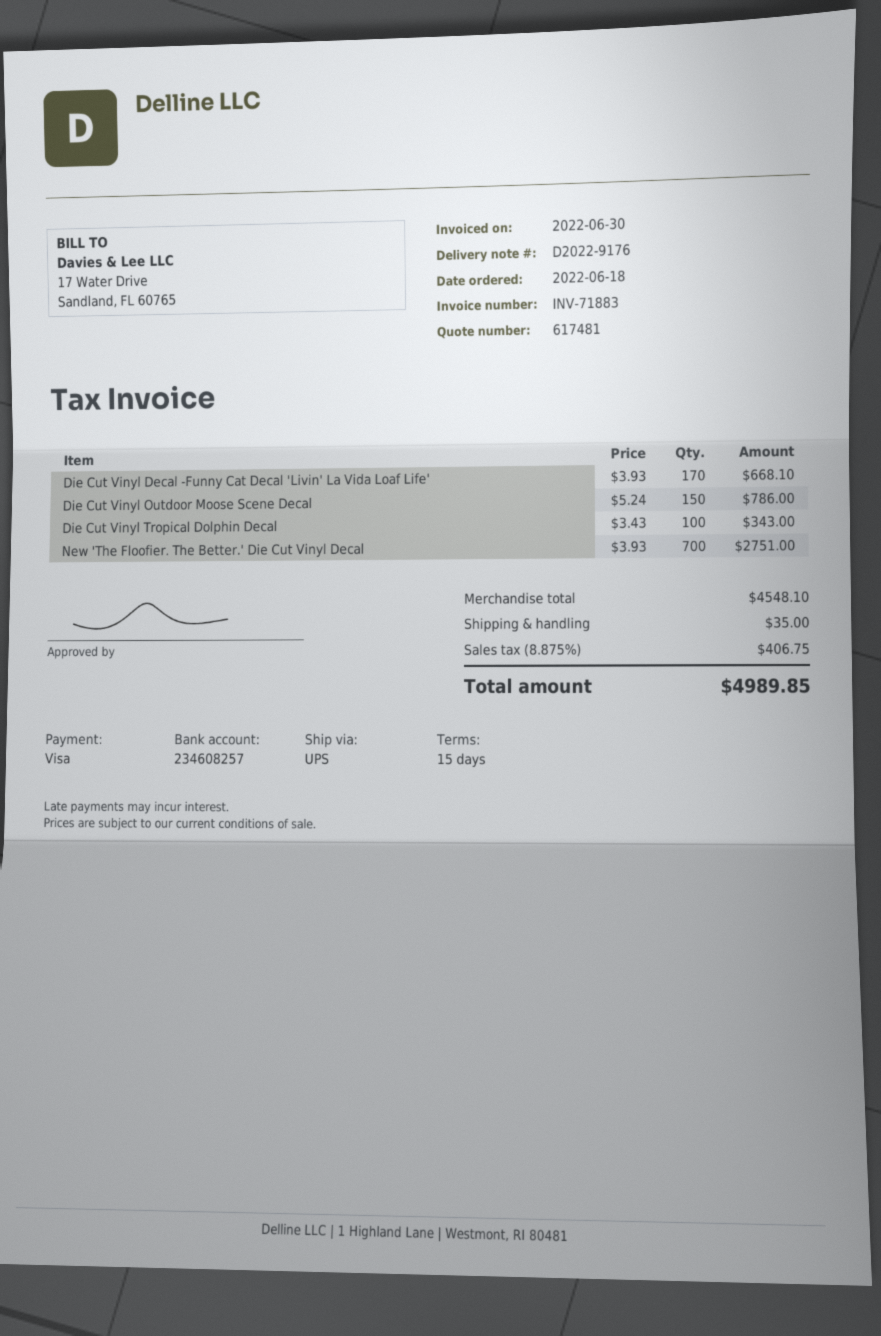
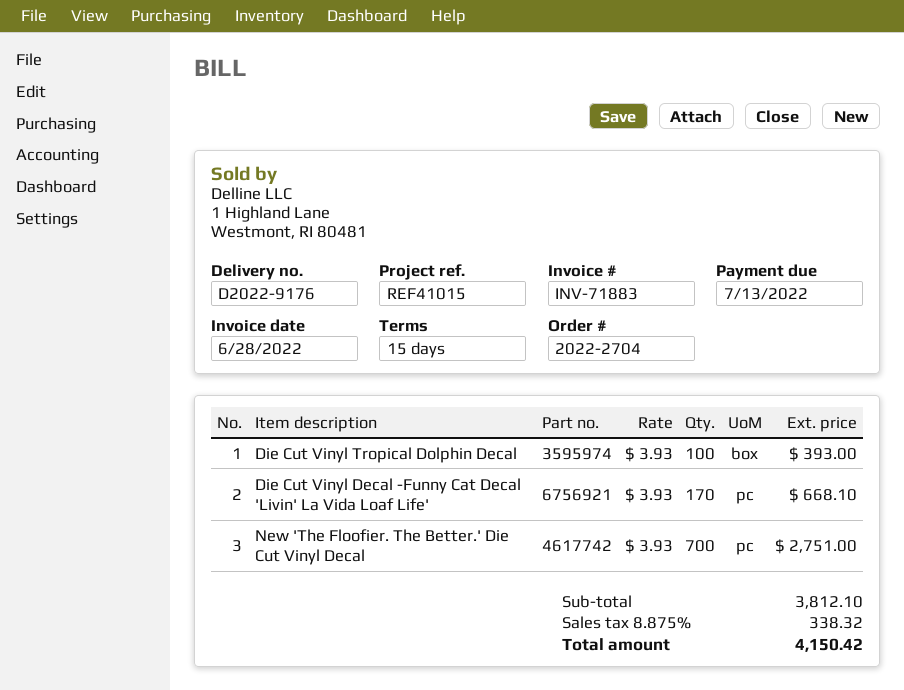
invoice date: 2022-06-30 -> 2022-06-28
Die Cut Vinyl Outdoor Moose Scene Decal: 150 x 5.24 = 786.00 -> none
Die Cut Vinyl Tropical Dolphin Decal: 100 x 3.43 = 343.00 -> 100 x 3.93 = 393.00
subtotal: 4548.10 -> 3812.10
shipping: 35.00 -> none
tax: 8.875% = 406.75 -> 8.875% = 338.32
total: 4989.85 -> 4150.42

